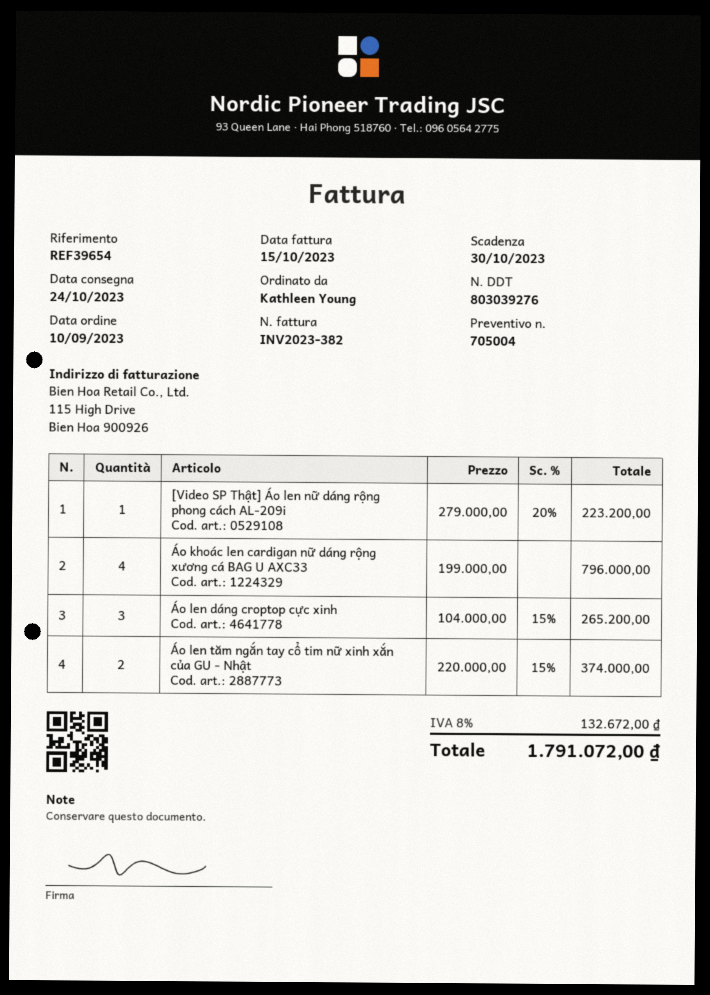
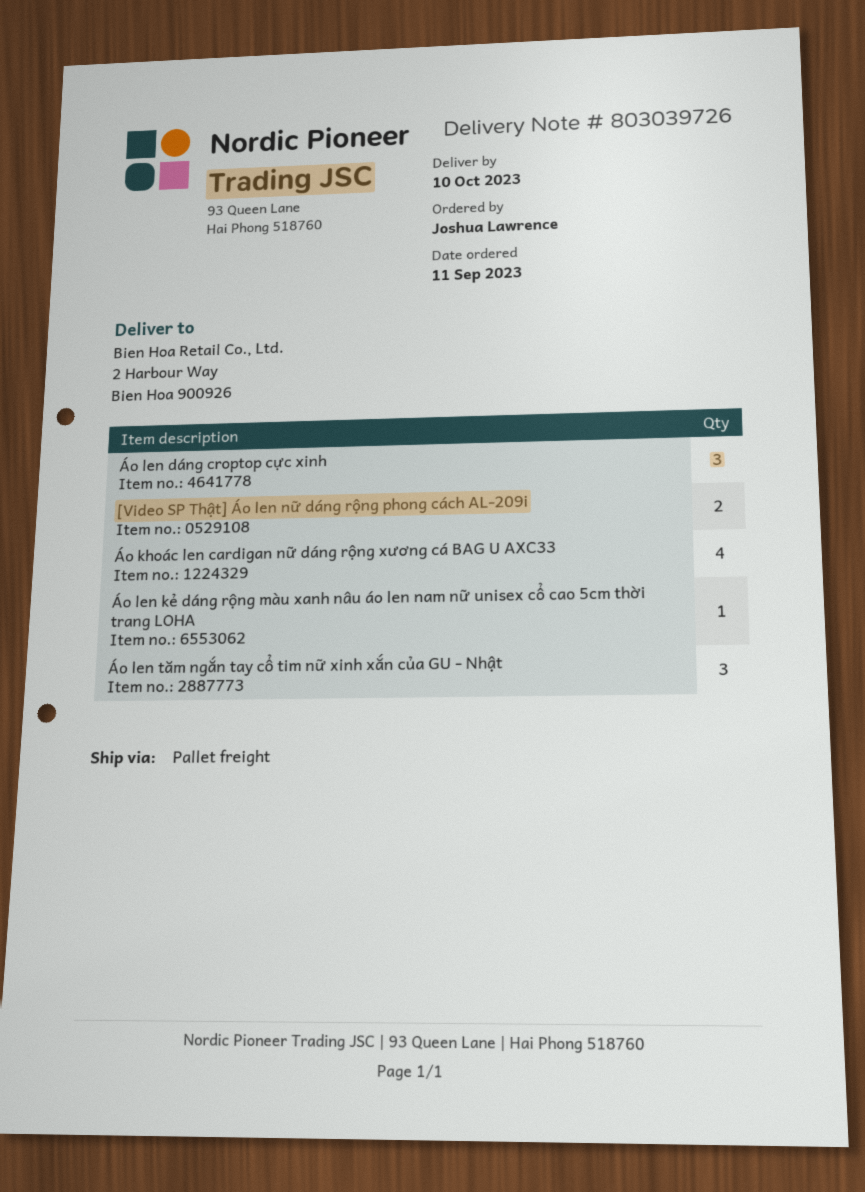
order date: 2023-09-10 -> 2023-09-11
delivery note number: 803039276 -> 803039726
delivery date: 2023-10-24 -> 2023-10-10
ordered by: Kathleen Young -> Joshua Lawrence
[Video SP Thật] Áo len nữ dáng rộng phong cách AL-209i: 1 -> 2
Áo len tăm ngắn tay cổ tim nữ xinh xắn của GU - Nhật: 2 -> 3
Áo len kẻ dáng rộng màu xanh nâu áo len nam nữ unisex cổ cao 5cm thời trang LOHA: none -> 1

